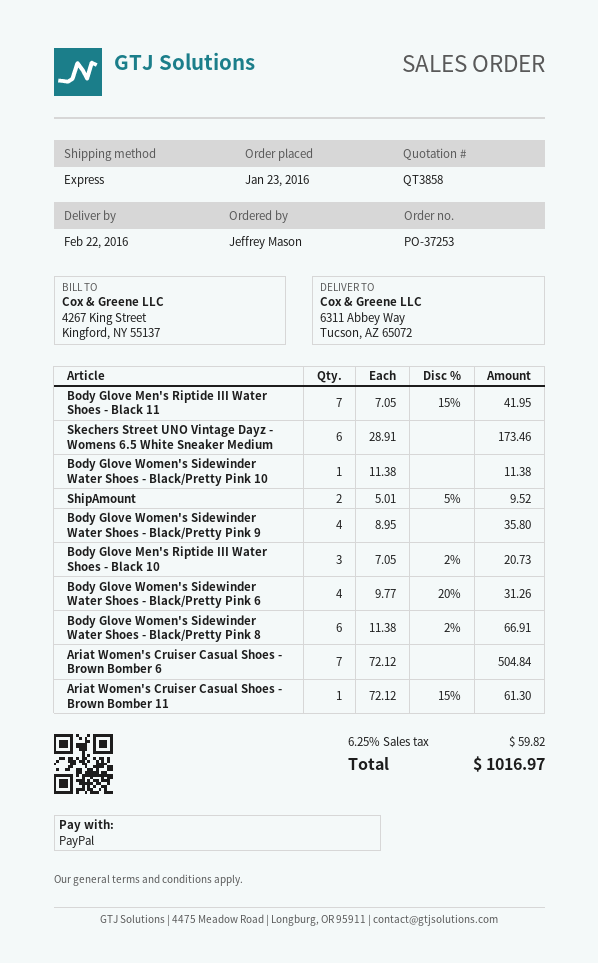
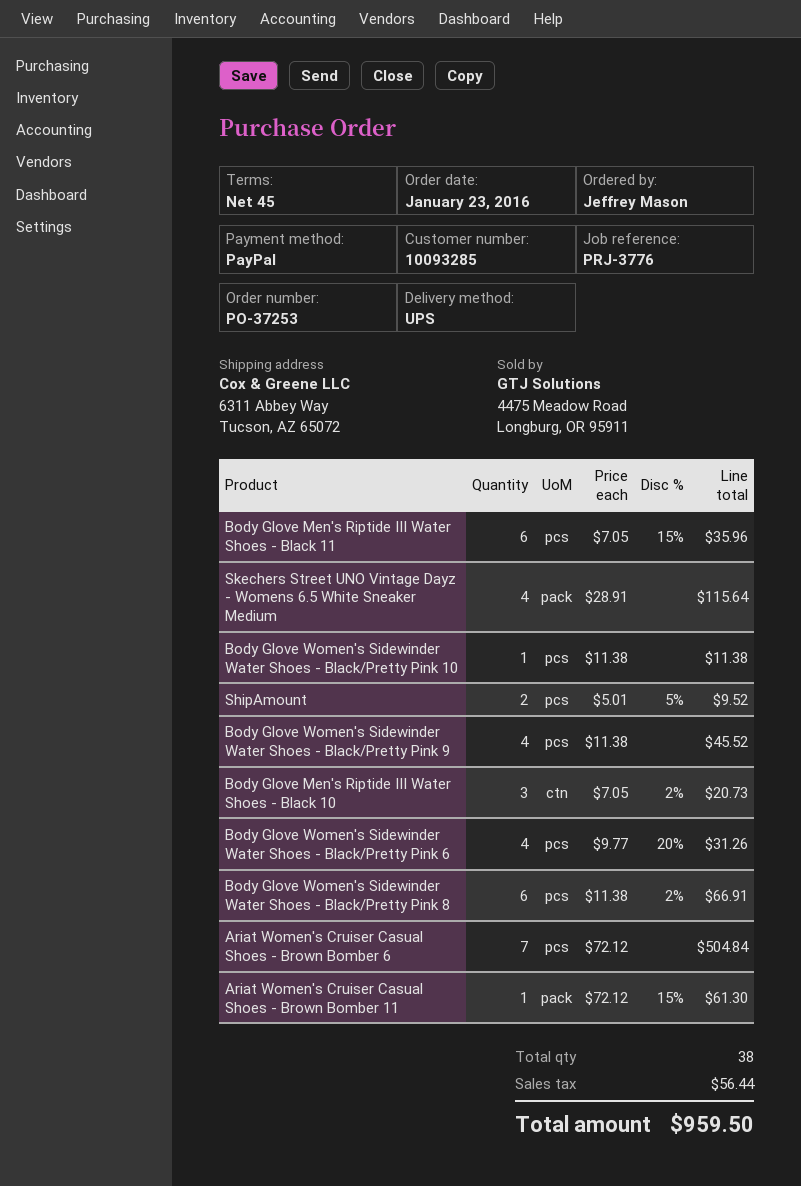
shipping method: express -> UPS
Body Glove Men's Riptide III Water Shoes - Black 11: 7 x 7.05 - 15% = 41.95 -> 6 x 7.05 - 15% = 35.96
Skechers Street UNO Vintage Dayz - Womens 6.5 White Sneaker Medium: 6 x 28.91 = 173.46 -> 4 x 28.91 = 115.64
Body Glove Women's Sidewinder Water Shoes - Black/Pretty Pink 9: 4 x 8.95 = 35.80 -> 4 x 11.38 = 45.52
tax: 59.82 -> 56.44
total: 1016.97 -> 959.50

